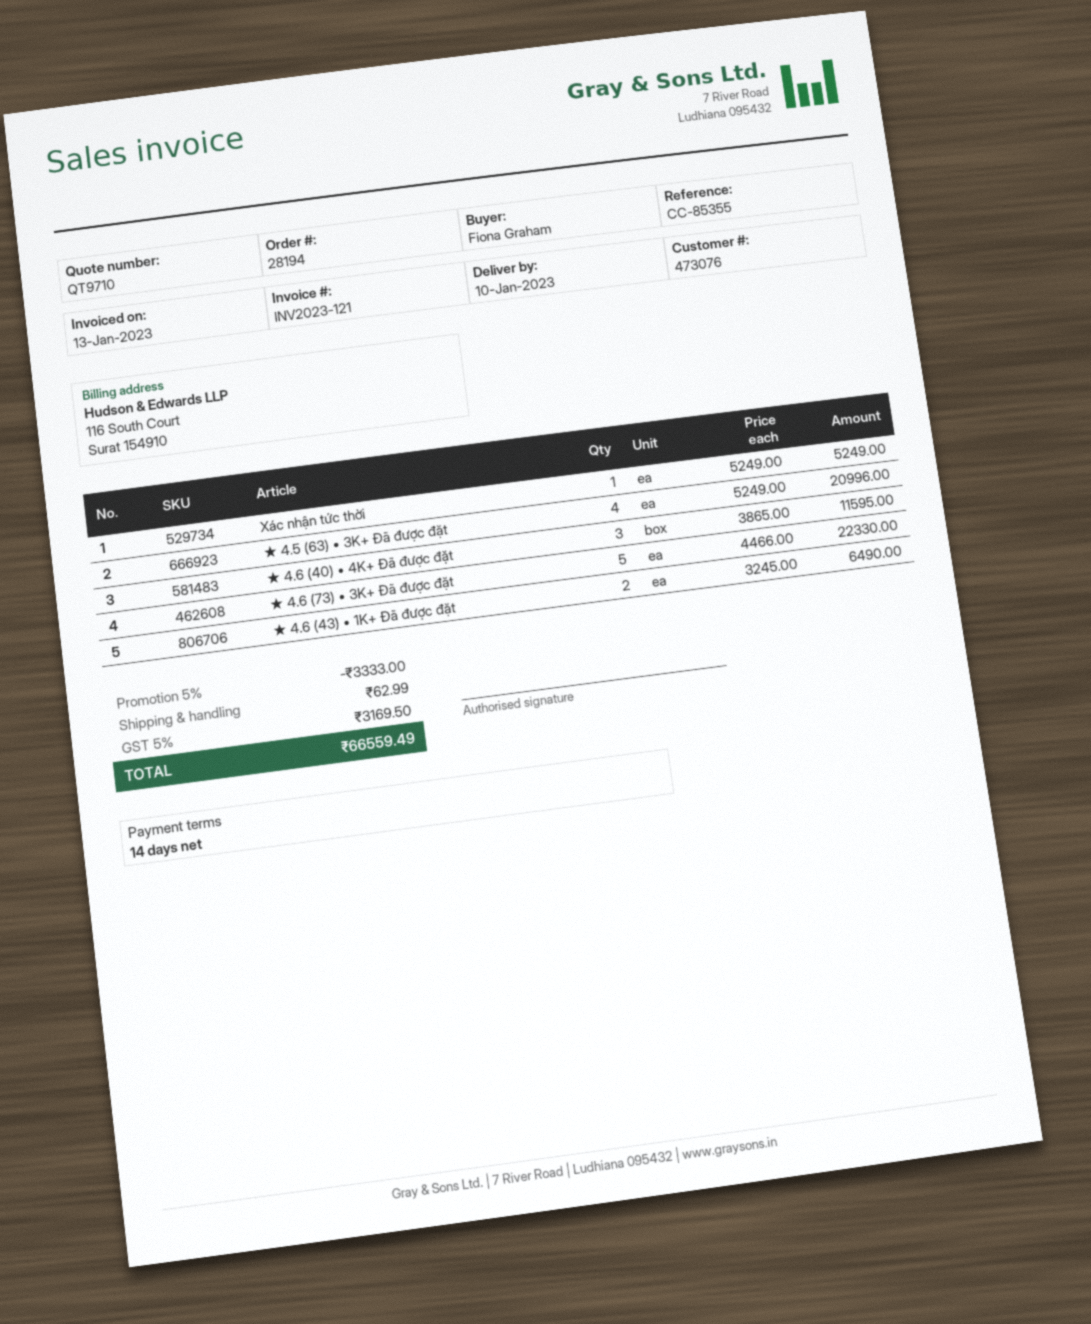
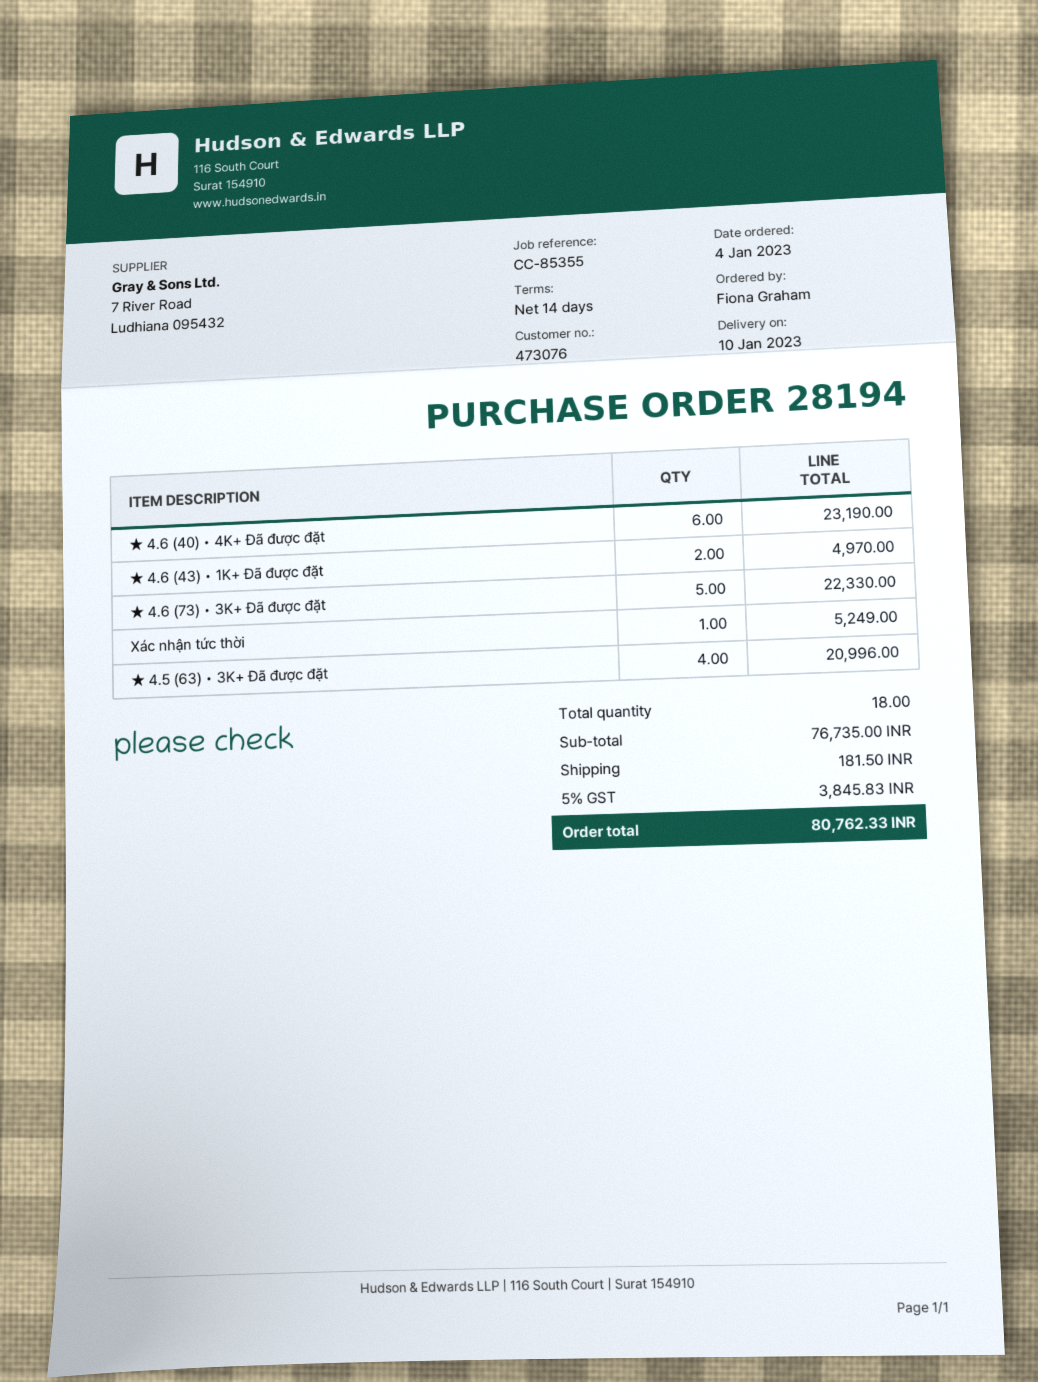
★ 4.6 (40) • 4K+ Đã được đặt: 3 for 11595.00 -> 6 for 23190.00
★ 4.6 (43) • 1K+ Đã được đặt: 2 for 6490.00 -> 2 for 4970.00
discount: 5% = 3333.00 -> none
shipping: 62.99 -> 181.50
tax: 5% = 3169.50 -> 5% = 3845.83
total: 66559.49 -> 80762.33

